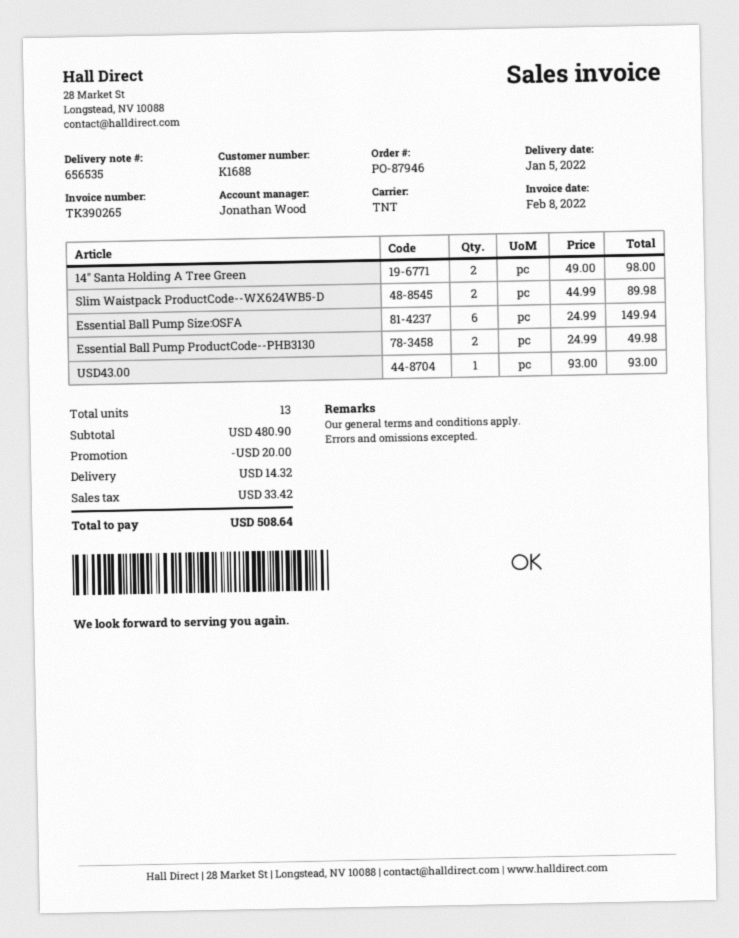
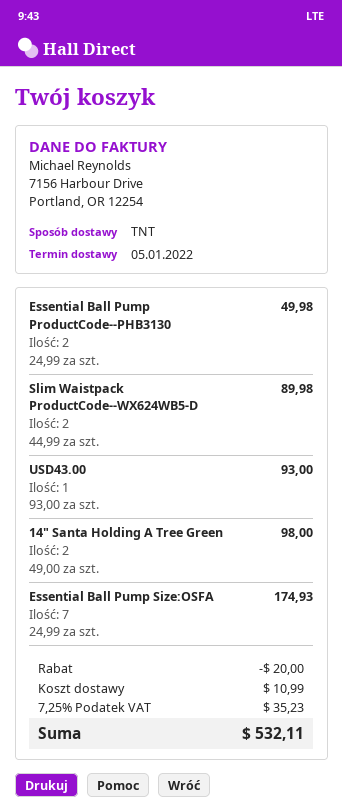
Essential Ball Pump Size:OSFA: 6 x 24.99 = 149.94 -> 7 x 24.99 = 174.93
shipping: 14.32 -> 10.99
tax: 33.42 -> 35.23
total: 508.64 -> 532.11

